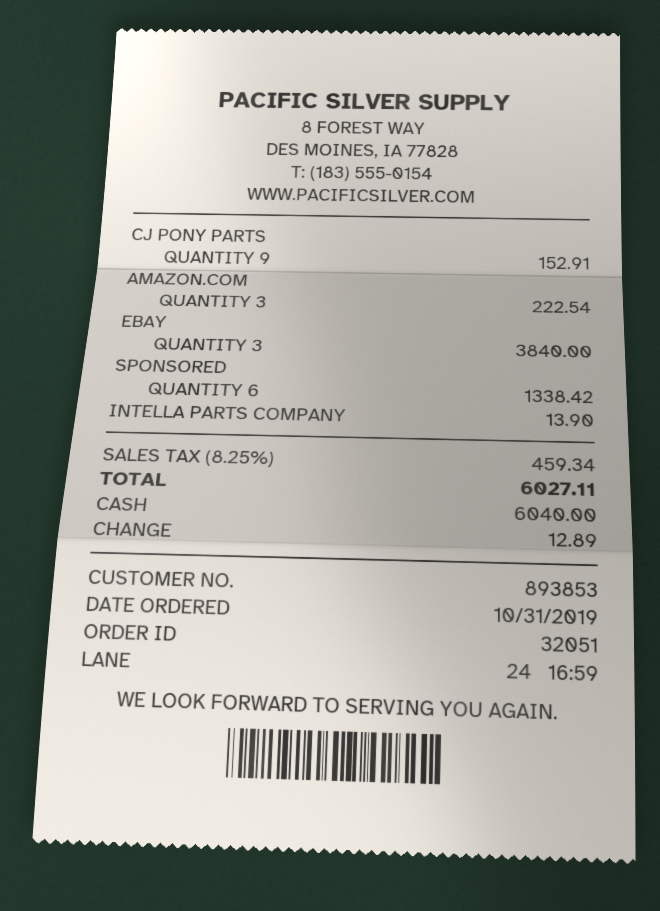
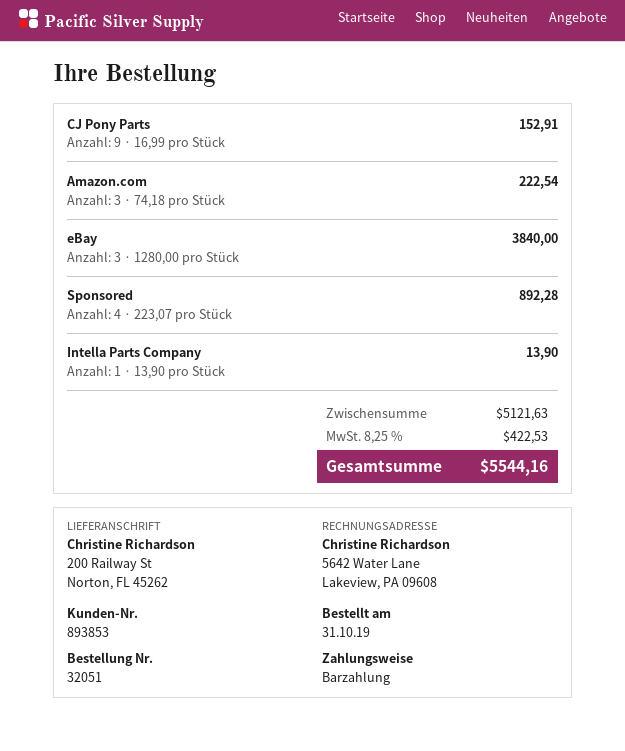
SPONSORED: 6 for 1338.42 -> 4 for 892.28
tax: 8.25% = 459.34 -> 8.25% = 422.53
total: 6027.11 -> 5544.16

